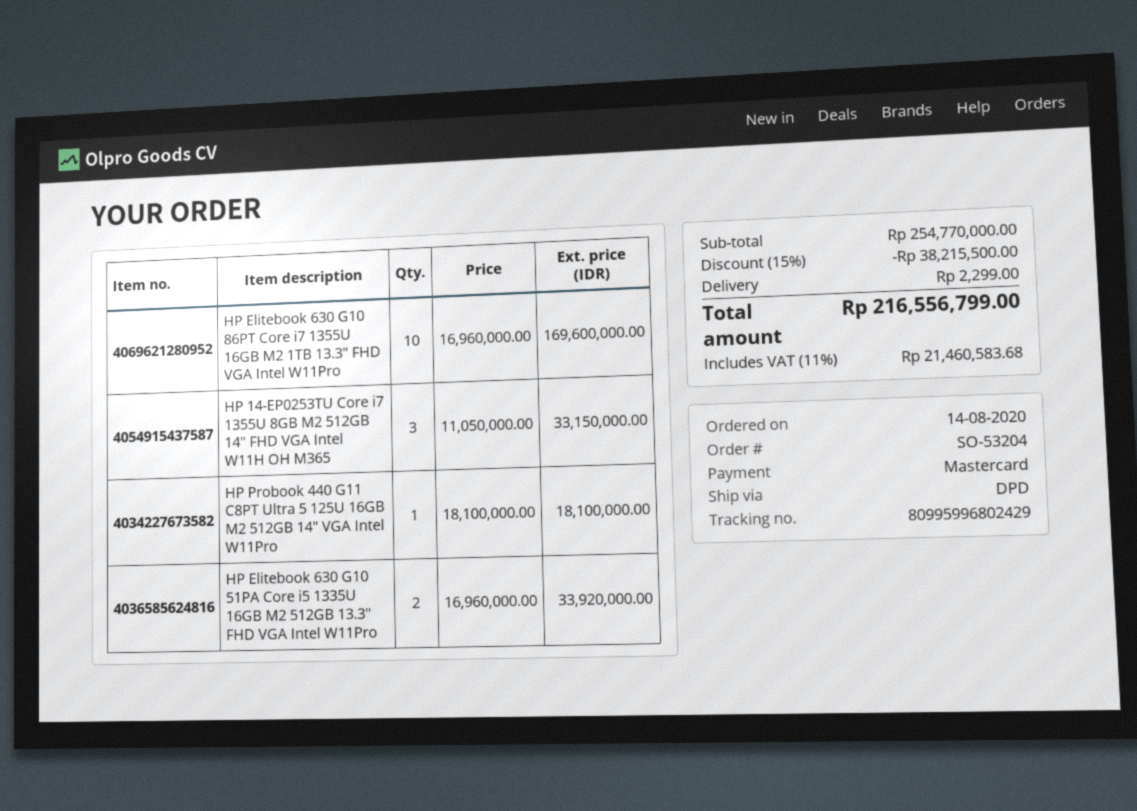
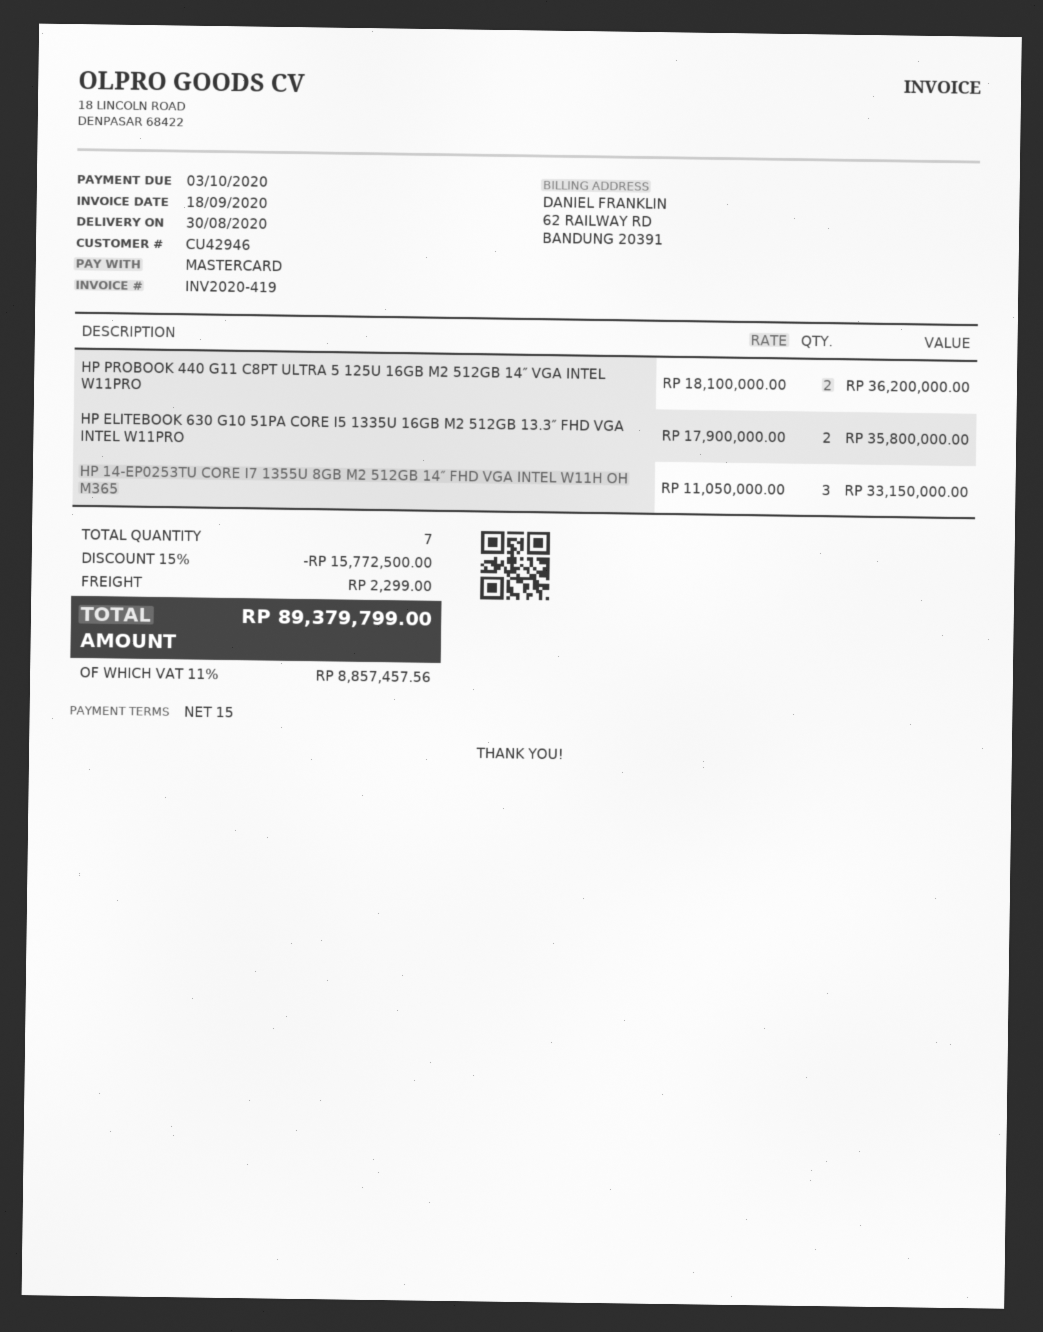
HP Elitebook 630 G10 86PT Core i7 1355U 16GB M2 1TB 13.3″ FHD VGA Intel W11Pro: 10 x 16960000.00 = 169600000.00 -> none
HP Probook 440 G11 C8PT Ultra 5 125U 16GB M2 512GB 14″ VGA Intel W11Pro: 1 x 18100000.00 = 18100000.00 -> 2 x 18100000.00 = 36200000.00
HP Elitebook 630 G10 51PA Core i5 1335U 16GB M2 512GB 13.3″ FHD VGA Intel W11Pro: 2 x 16960000.00 = 33920000.00 -> 2 x 17900000.00 = 35800000.00
discount: 15% = 38215500.00 -> 15% = 15772500.00
tax: 11% = 21460583.68 -> 11% = 8857457.56
total: 216556799.00 -> 89379799.00

